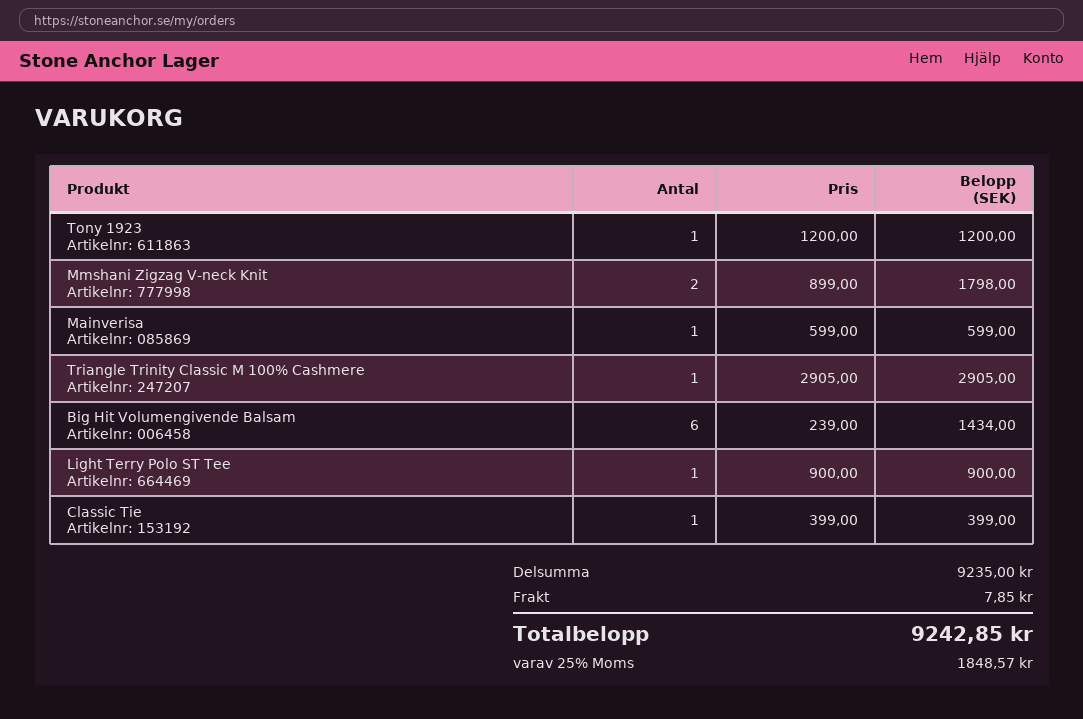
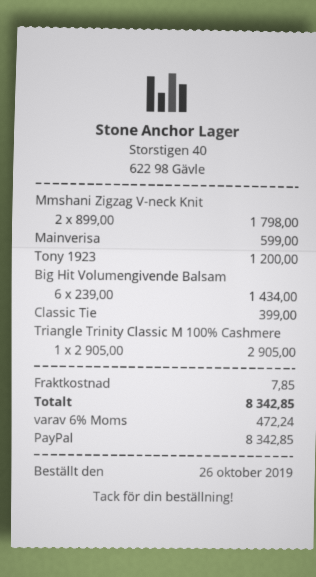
Light Terry Polo ST Tee: 1 x 900.00 = 900.00 -> none
tax: 25% = 1848.57 -> 6% = 472.24
total: 9242.85 -> 8342.85

